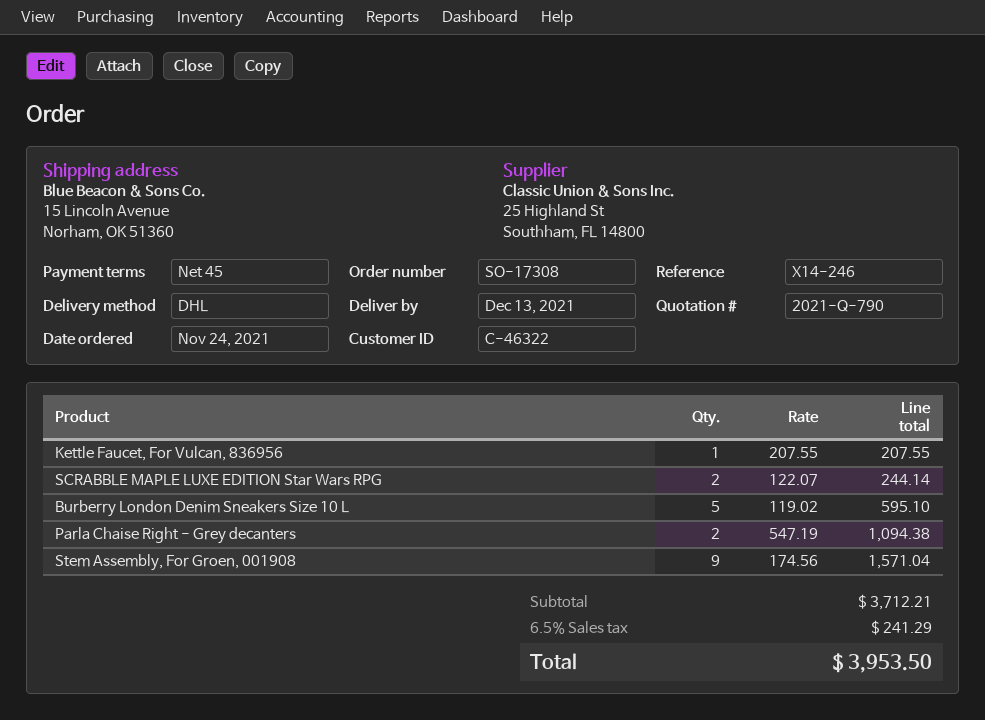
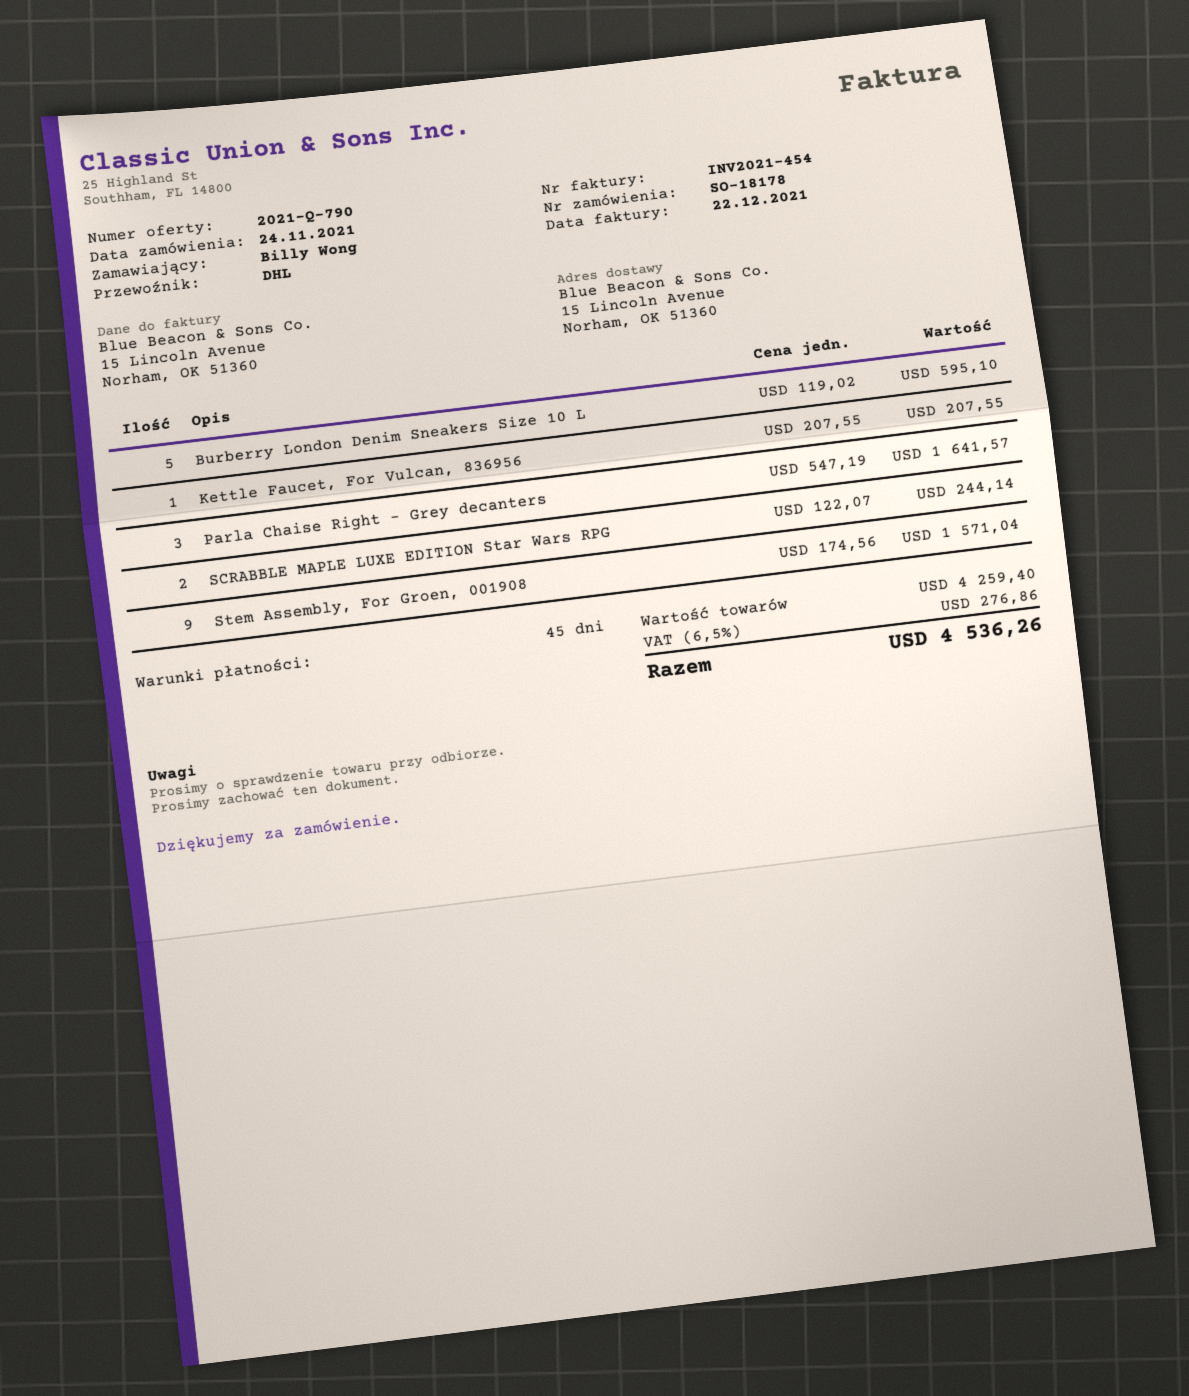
order number: SO-17308 -> SO-18178
Parla Chaise Right - Grey decanters: 2 x 547.19 = 1094.38 -> 3 x 547.19 = 1641.57
subtotal: 3712.21 -> 4259.40
tax: 6.5% = 241.29 -> 6.5% = 276.86
total: 3953.50 -> 4536.26

